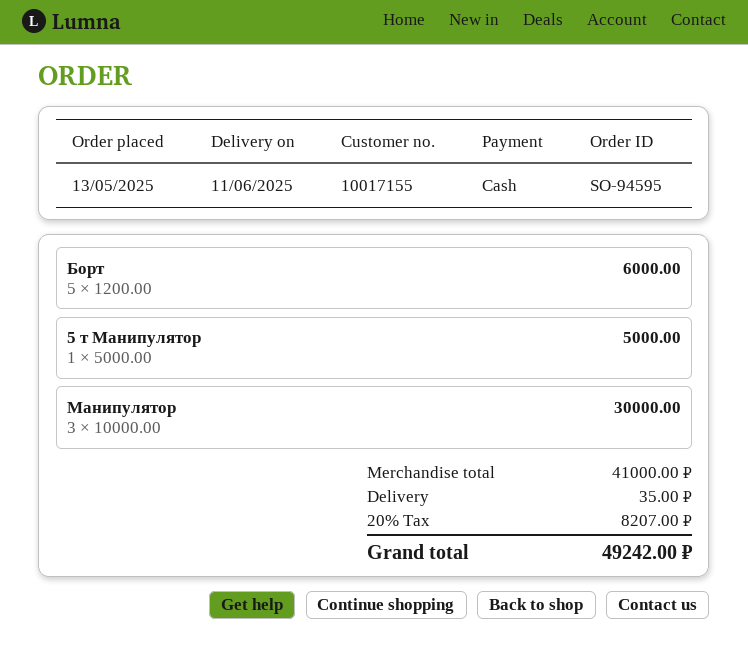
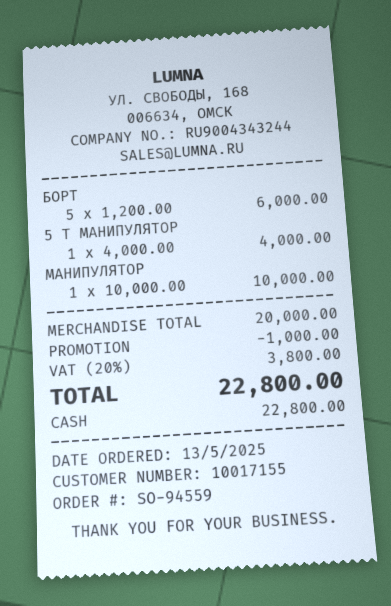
order number: SO-94595 -> SO-94559
5 т Манипулятор: 1 x 5000.00 = 5000.00 -> 1 x 4000.00 = 4000.00
Манипулятор: 3 x 10000.00 = 30000.00 -> 1 x 10000.00 = 10000.00
subtotal: 41000.00 -> 20000.00
discount: none -> 1000.00
shipping: 35.00 -> none
tax: 20% = 8207.00 -> 20% = 3800.00
total: 49242.00 -> 22800.00

